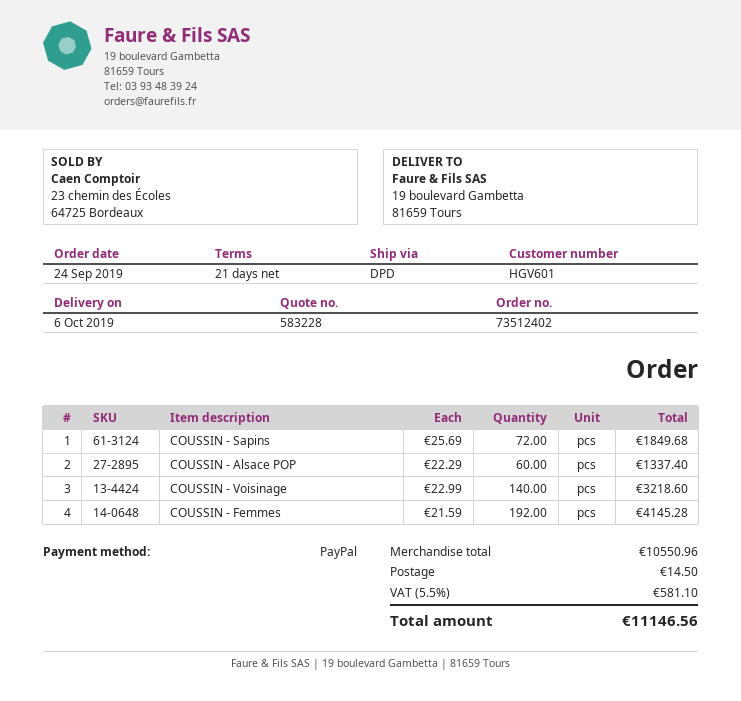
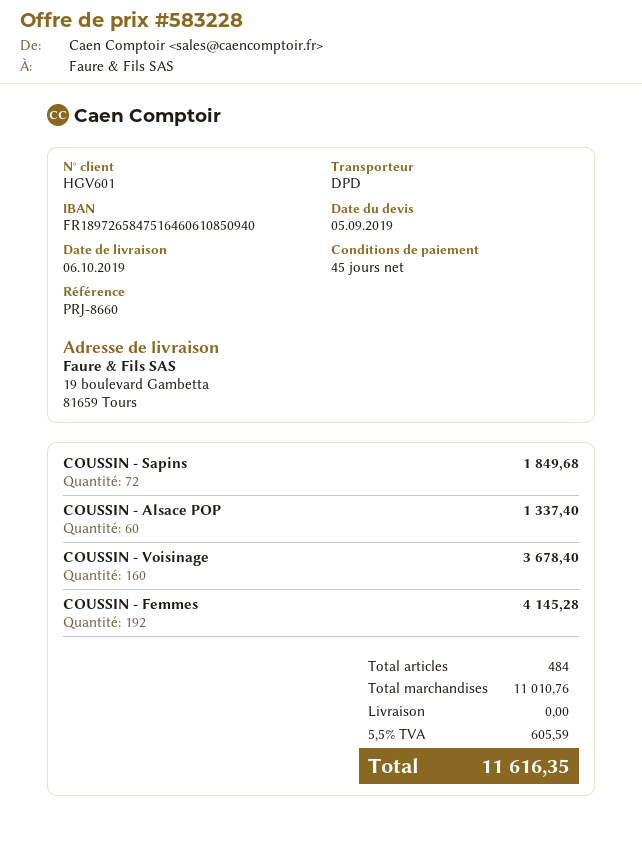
payment terms: 21 days -> 45 days
COUSSIN - Voisinage: 140 for 3218.60 -> 160 for 3678.40
subtotal: 10550.96 -> 11010.76
shipping: 14.50 -> 0.00
tax: 5.5% = 581.10 -> 5.5% = 605.59
total: 11146.56 -> 11616.35

